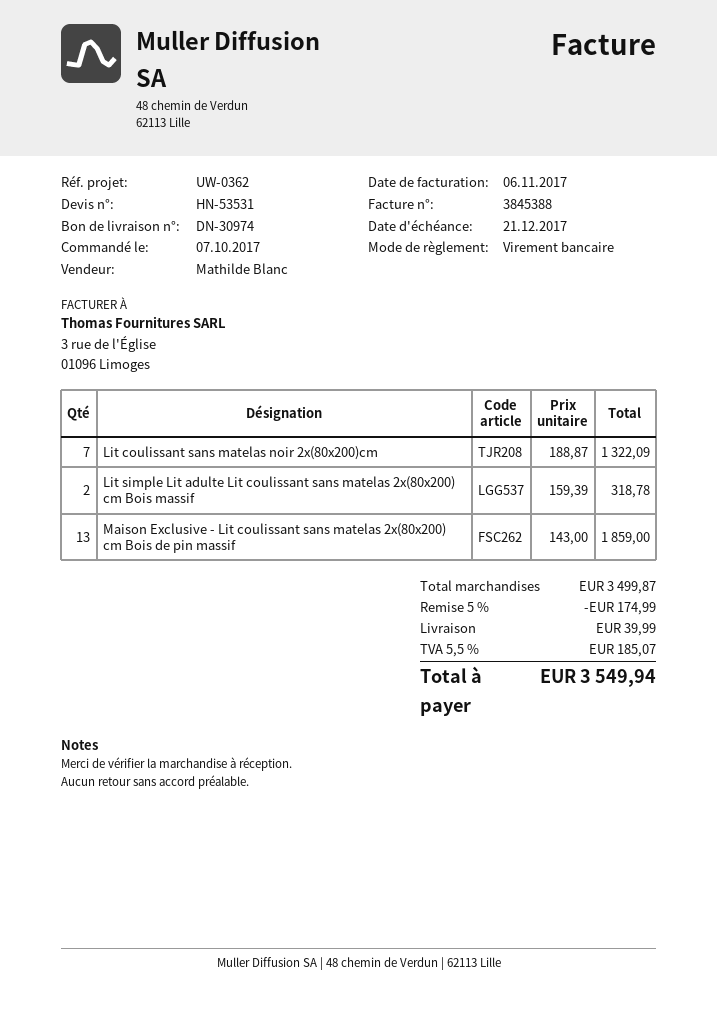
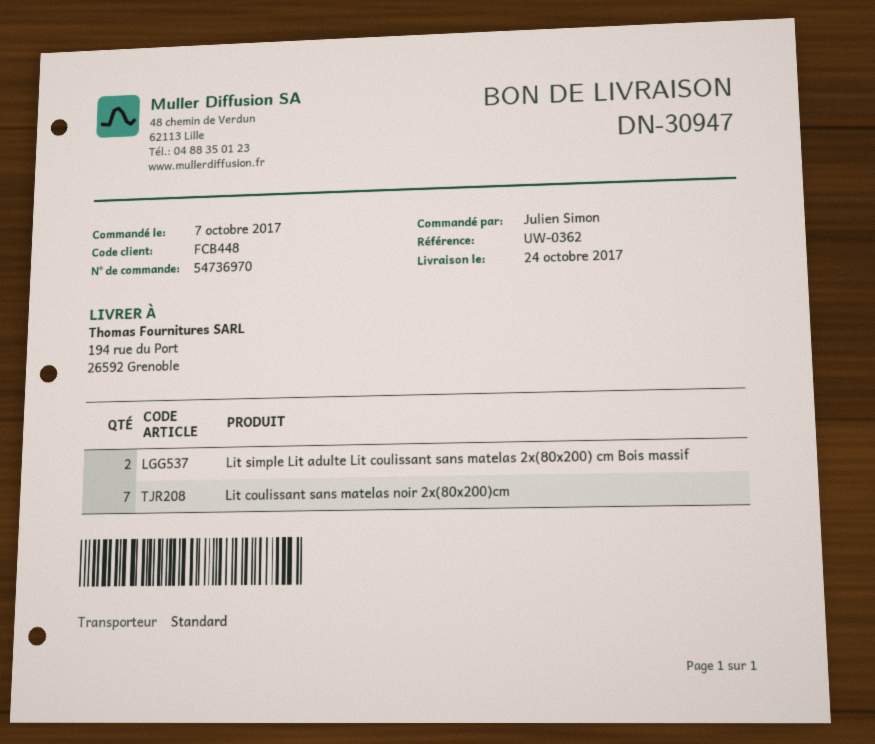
delivery note number: DN-30974 -> DN-30947
Maison Exclusive - Lit coulissant sans matelas 2x(80x200) cm Bois de pin massif: 13 -> none

